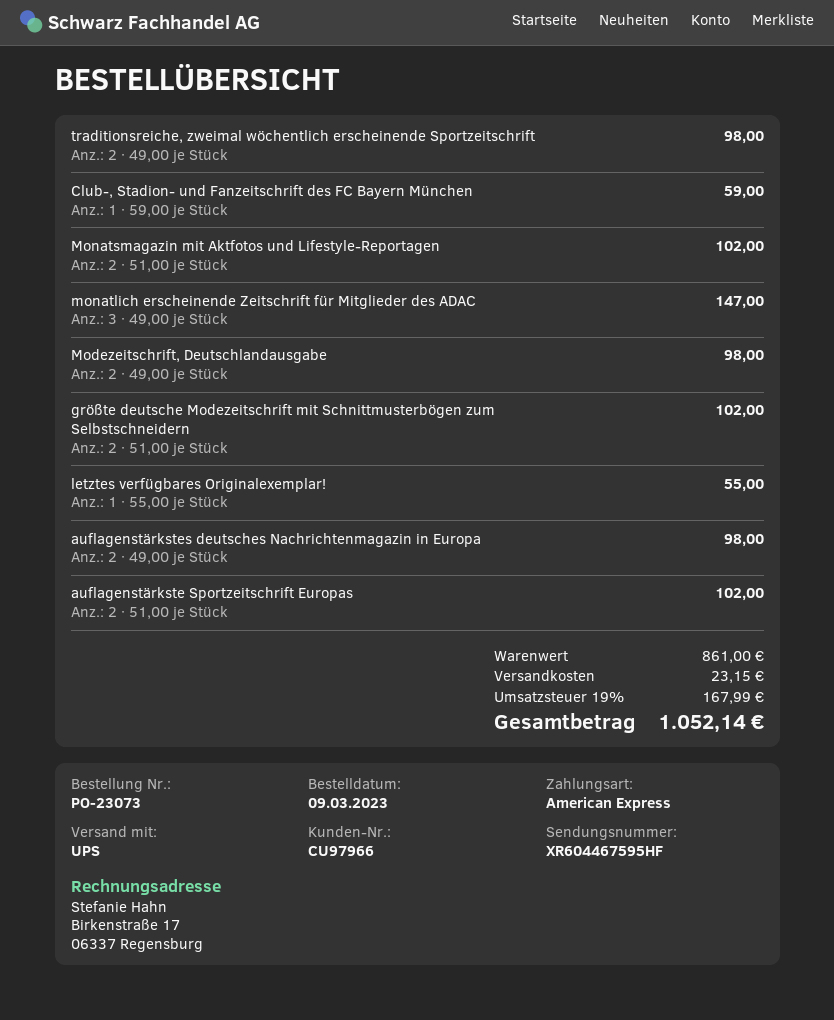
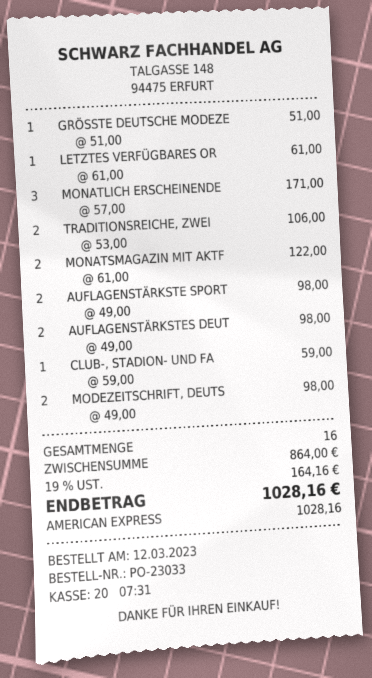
order number: PO-23073 -> PO-23033
order date: 2023-03-09 -> 2023-03-12
traditionsreiche, zweimal wöchentlich erscheinende Sportzeitschrift: 2 x 49.00 = 98.00 -> 2 x 53.00 = 106.00
Monatsmagazin mit Aktfotos und Lifestyle-Reportagen: 2 x 51.00 = 102.00 -> 2 x 61.00 = 122.00
monatlich erscheinende Zeitschrift für Mitglieder des ADAC: 3 x 49.00 = 147.00 -> 3 x 57.00 = 171.00
größte deutsche Modezeitschrift mit Schnittmusterbögen zum Selbstschneidern: 2 x 51.00 = 102.00 -> 1 x 51.00 = 51.00
letztes verfügbares Originalexemplar!: 1 x 55.00 = 55.00 -> 1 x 61.00 = 61.00
auflagenstärkste Sportzeitschrift Europas: 2 x 51.00 = 102.00 -> 2 x 49.00 = 98.00
subtotal: 861.00 -> 864.00
shipping: 23.15 -> none
tax: 19% = 167.99 -> 19% = 164.16
total: 1052.14 -> 1028.16

